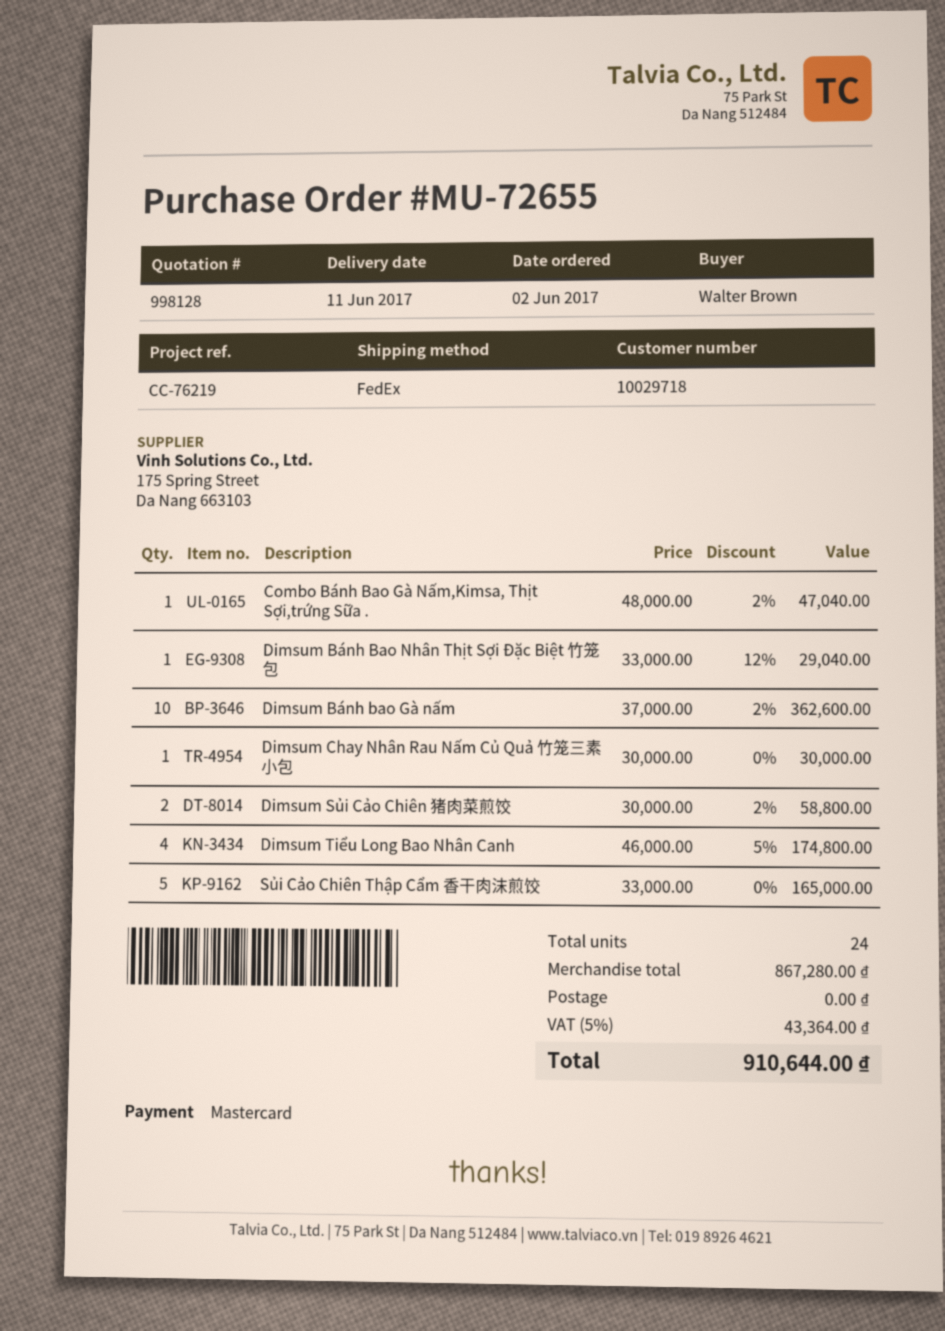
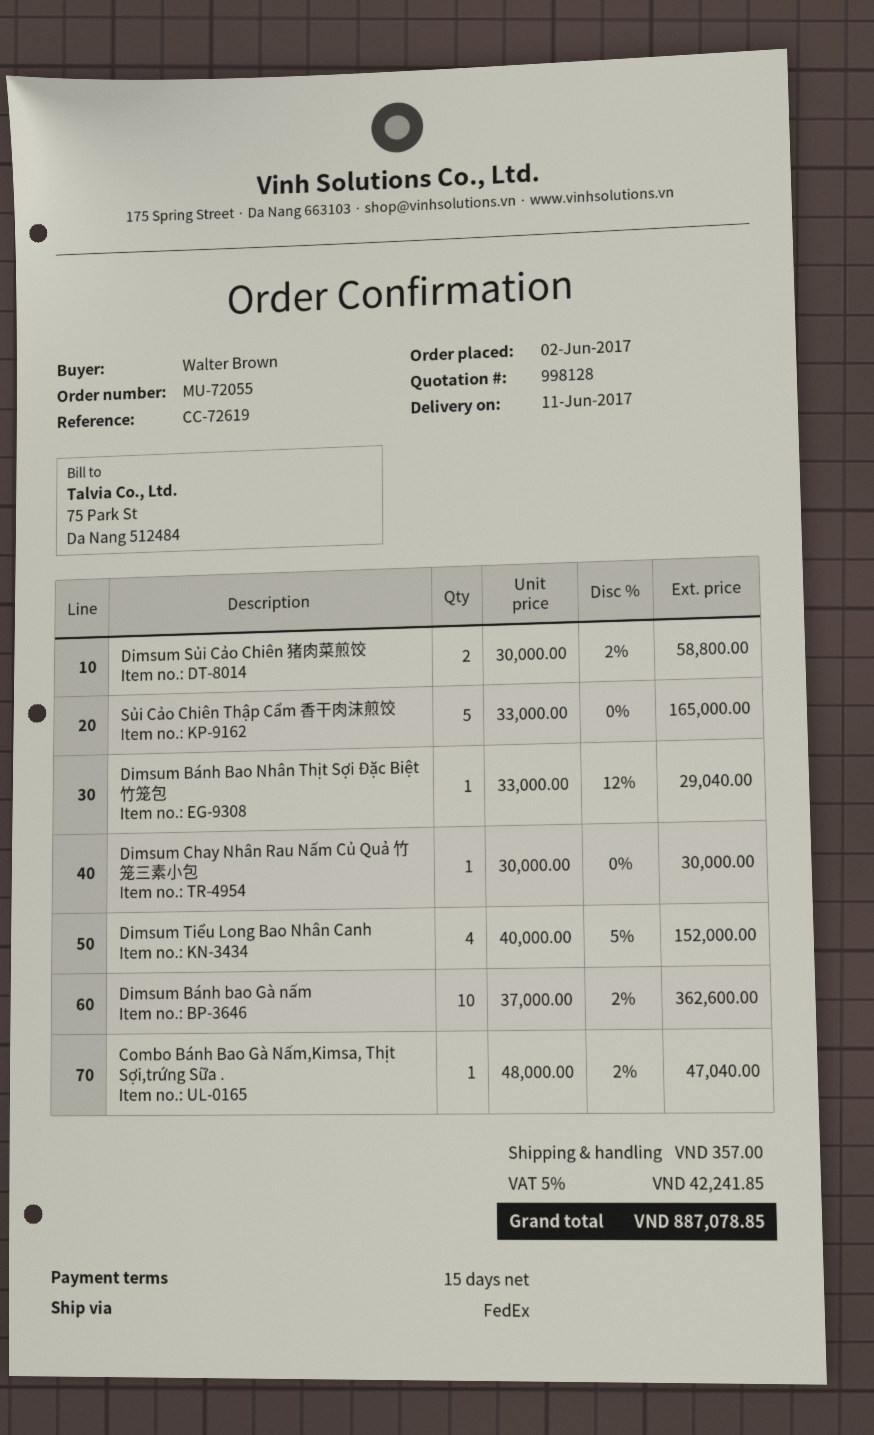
order number: MU-72655 -> MU-72055
reference: CC-76219 -> CC-72619
Dimsum Tiểu Long Bao Nhân Canh: 4 x 46000.00 - 5% = 174800.00 -> 4 x 40000.00 - 5% = 152000.00
shipping: 0.00 -> 357.00
tax: 5% = 43364.00 -> 5% = 42241.85
total: 910644.00 -> 887078.85

